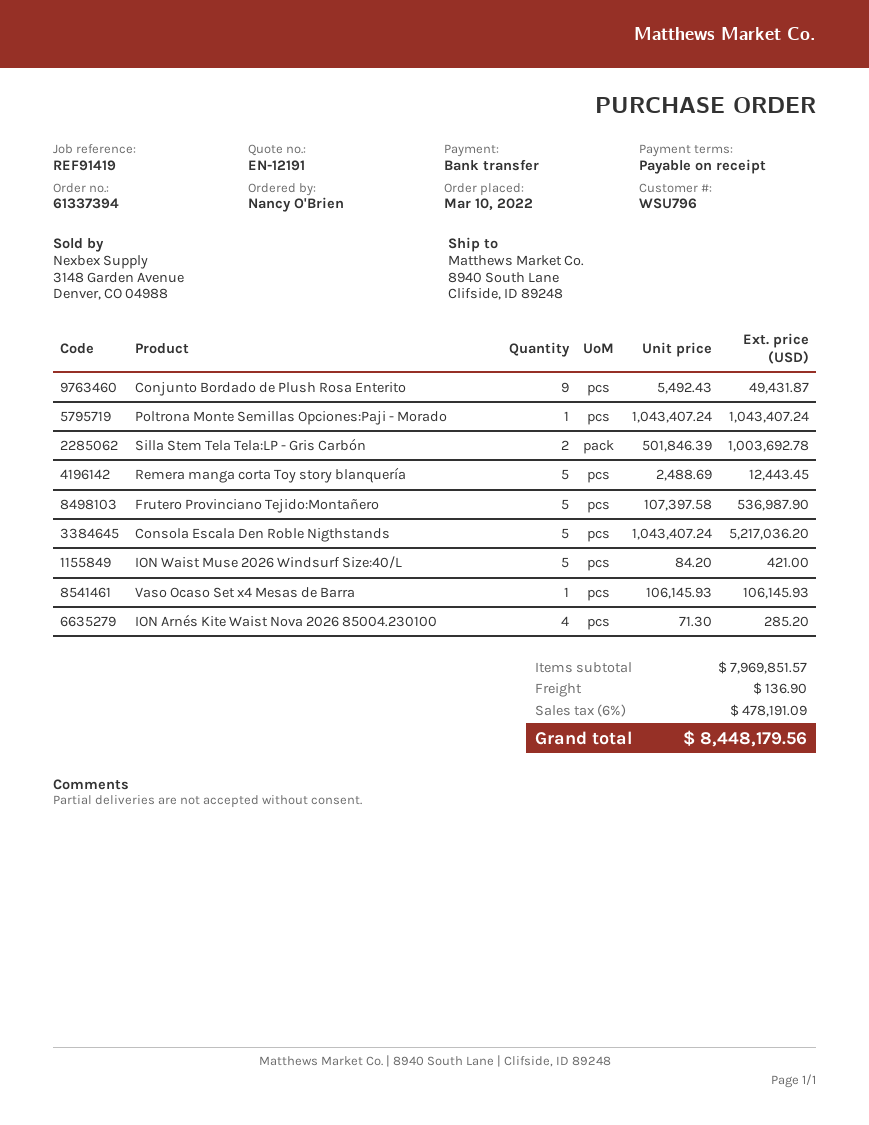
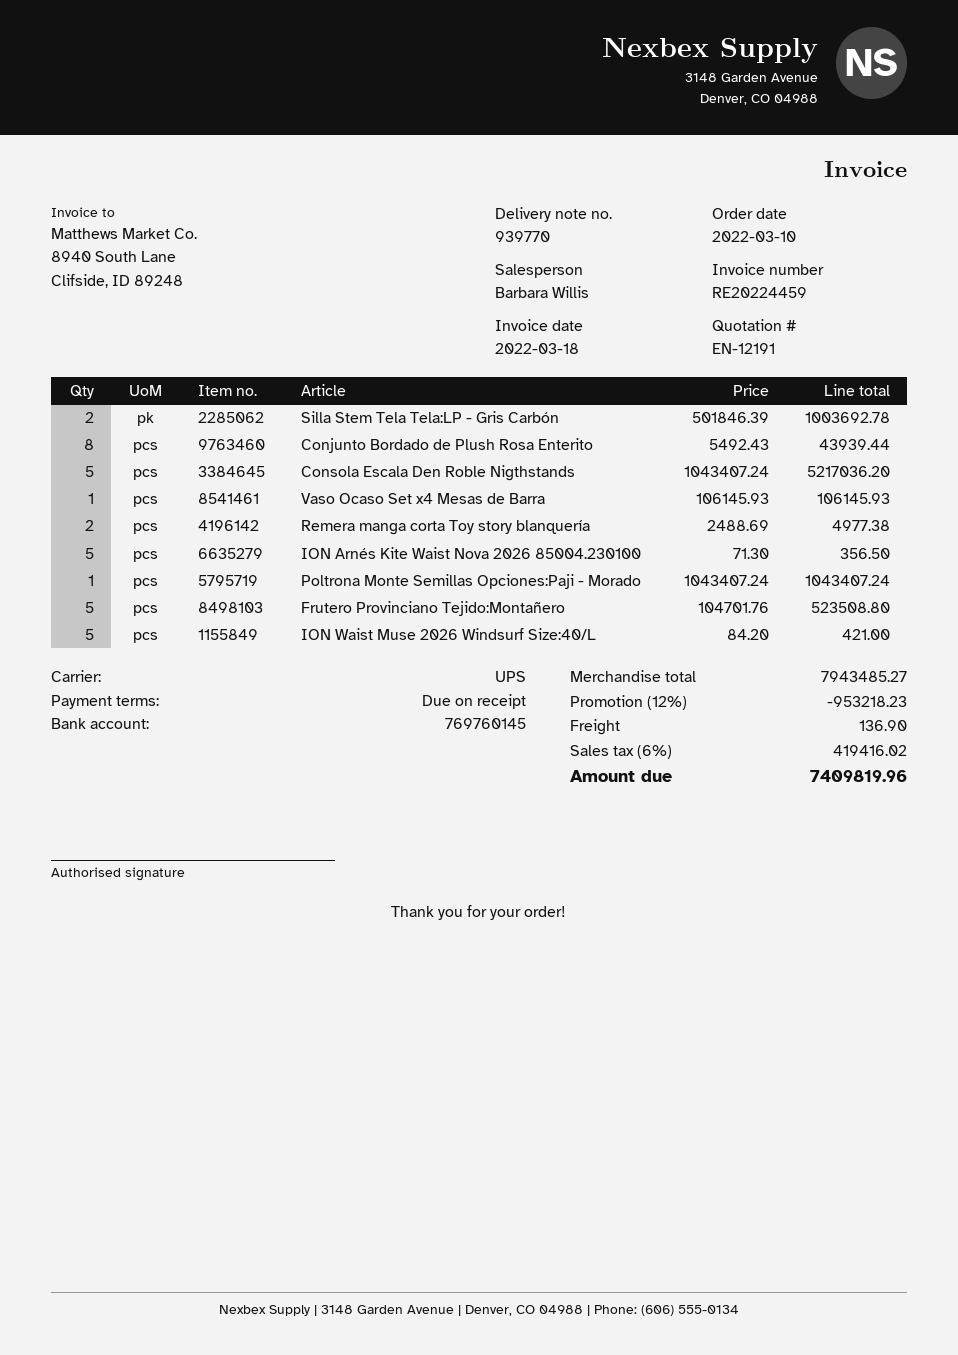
Conjunto Bordado de Plush Rosa Enterito: 9 x 5492.43 = 49431.87 -> 8 x 5492.43 = 43939.44
Remera manga corta Toy story blanquería: 5 x 2488.69 = 12443.45 -> 2 x 2488.69 = 4977.38
Frutero Provinciano Tejido:Montañero: 5 x 107397.58 = 536987.90 -> 5 x 104701.76 = 523508.80
ION Arnés Kite Waist Nova 2026 85004.230100: 4 x 71.30 = 285.20 -> 5 x 71.30 = 356.50
subtotal: 7969851.57 -> 7943485.27
discount: none -> 12% = 953218.23
tax: 6% = 478191.09 -> 6% = 419416.02
total: 8448179.56 -> 7409819.96

